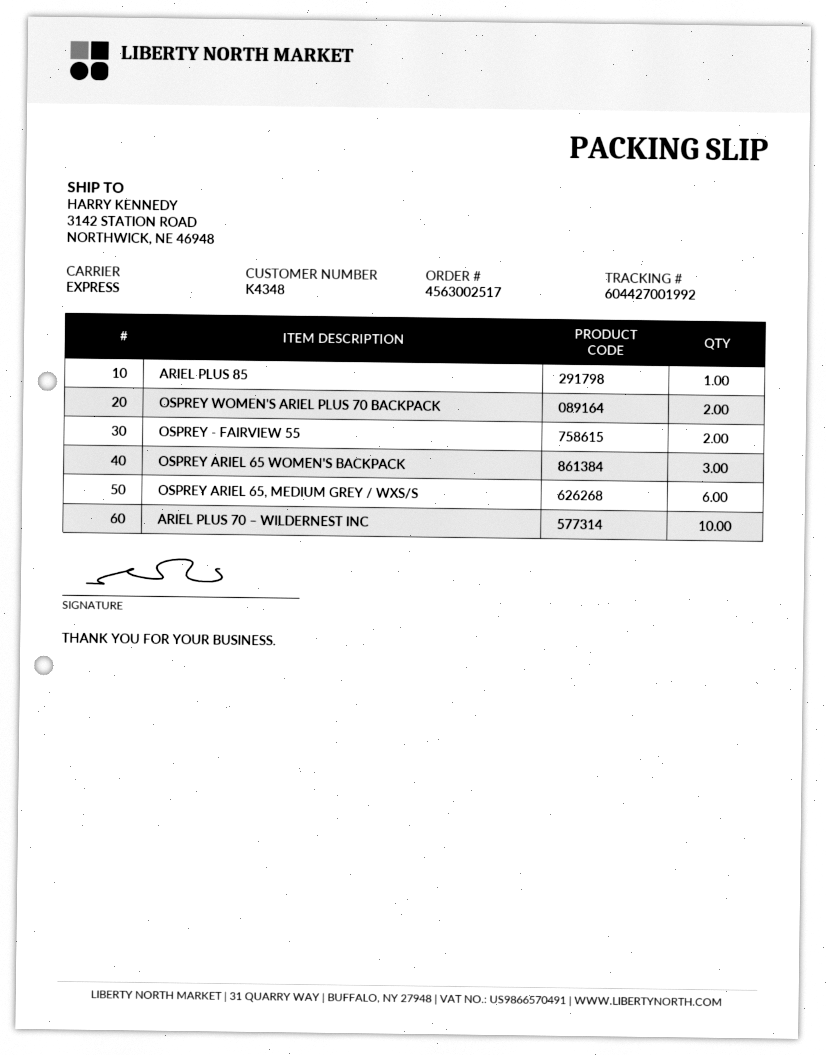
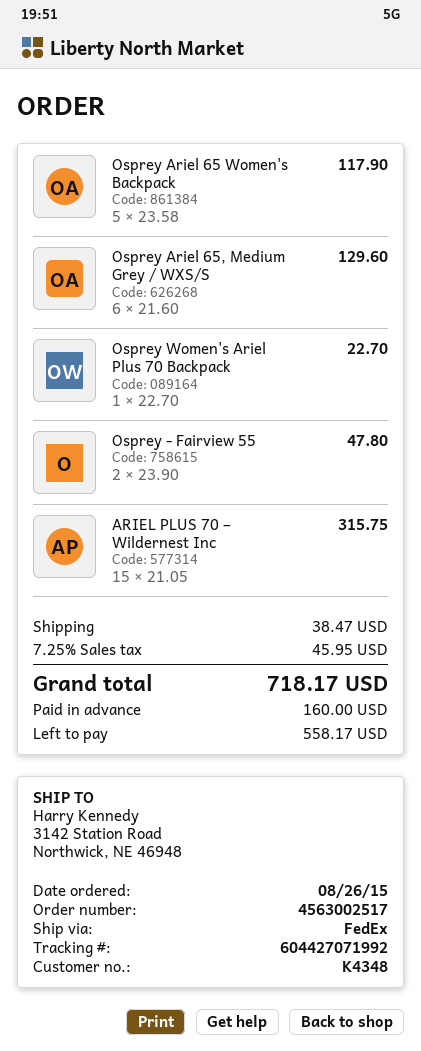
shipping method: express -> FedEx
tracking number: 604427001992 -> 604427071992
ARIEL PLUS 85: 1 -> none
OSPREY WOMEN'S ARIEL PLUS 70 BACKPACK: 2 -> 1
OSPREY ARIEL 65 WOMEN'S BACKPACK: 3 -> 5
ARIEL PLUS 70 – WILDERNEST INC: 10 -> 15

